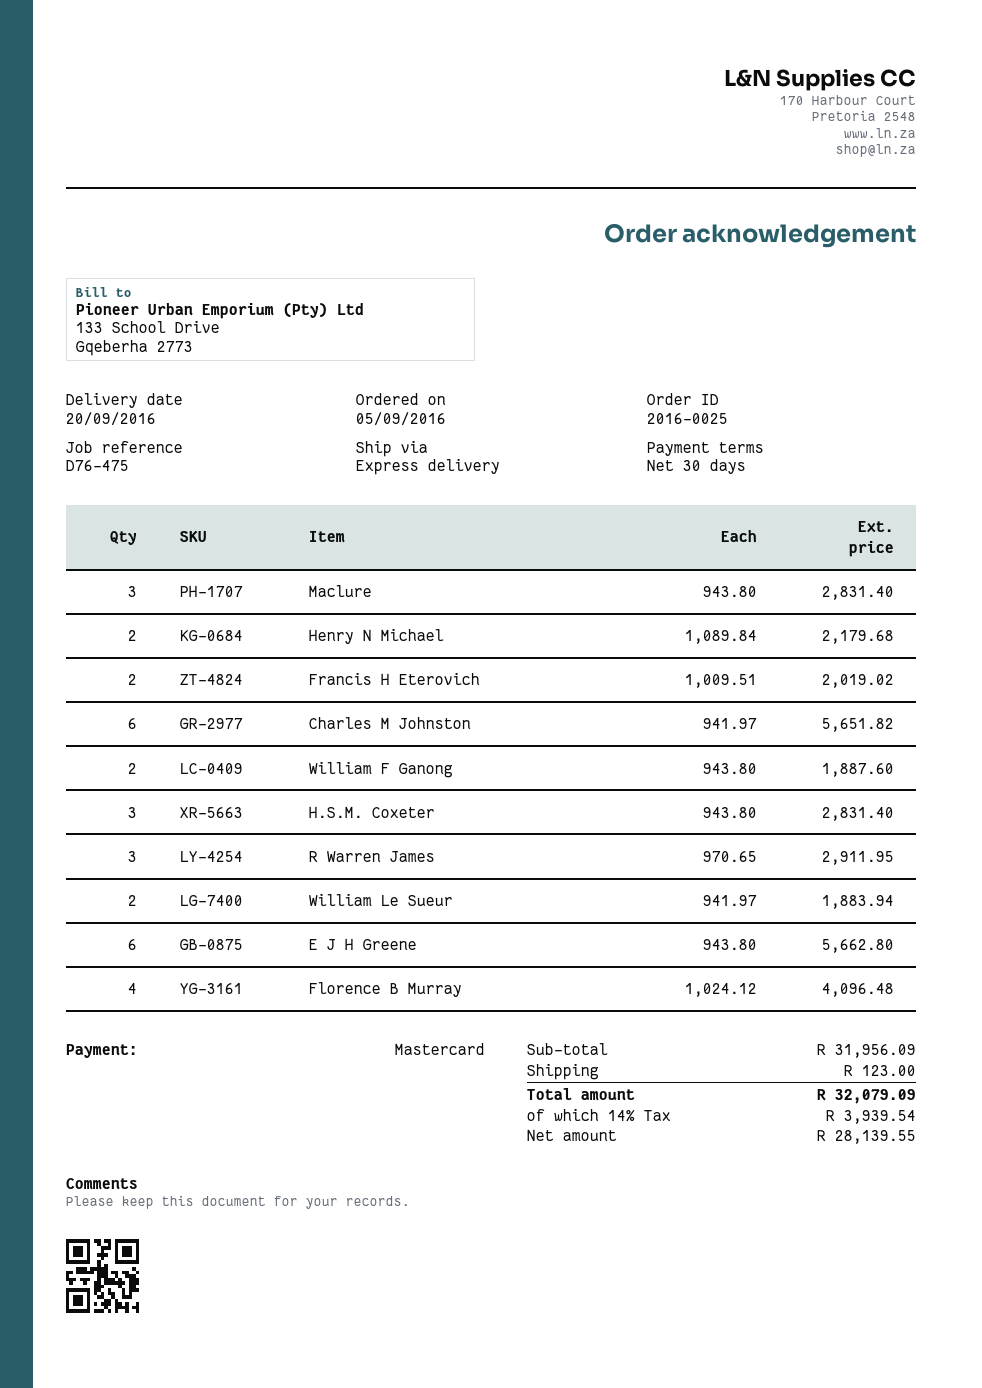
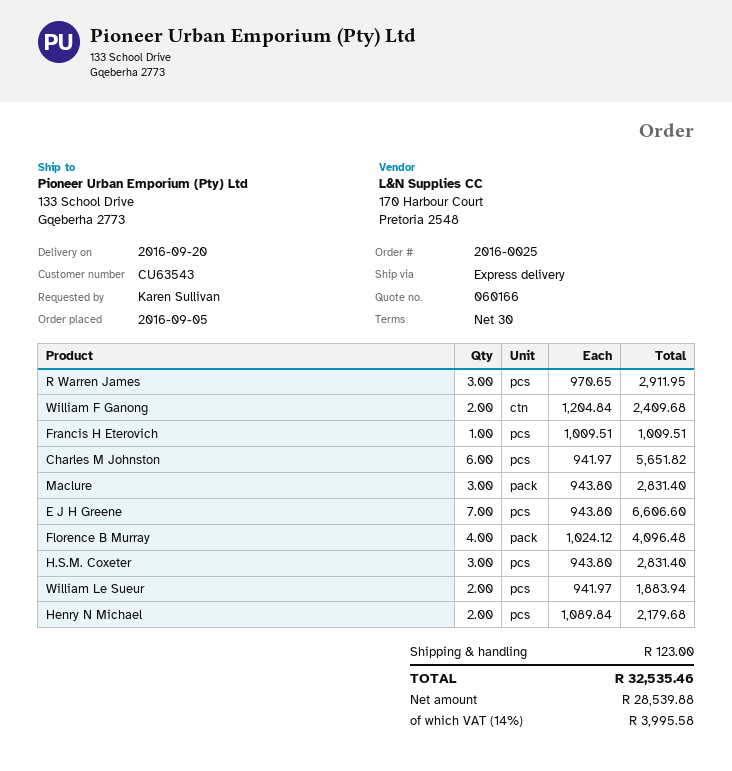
Francis H Eterovich: 2 x 1009.51 = 2019.02 -> 1 x 1009.51 = 1009.51
William F Ganong: 2 x 943.80 = 1887.60 -> 2 x 1204.84 = 2409.68
E J H Greene: 6 x 943.80 = 5662.80 -> 7 x 943.80 = 6606.60
net: 28139.55 -> 28539.88
tax: 14% = 3939.54 -> 14% = 3995.58
total: 32079.09 -> 32535.46

